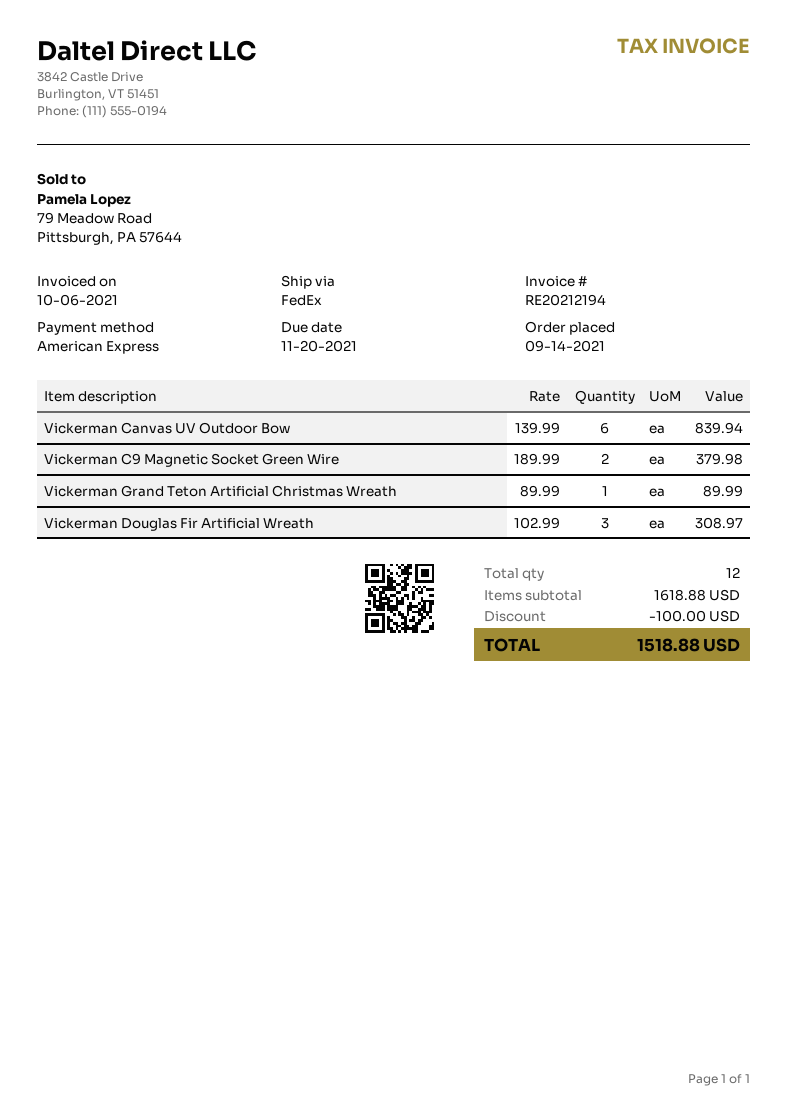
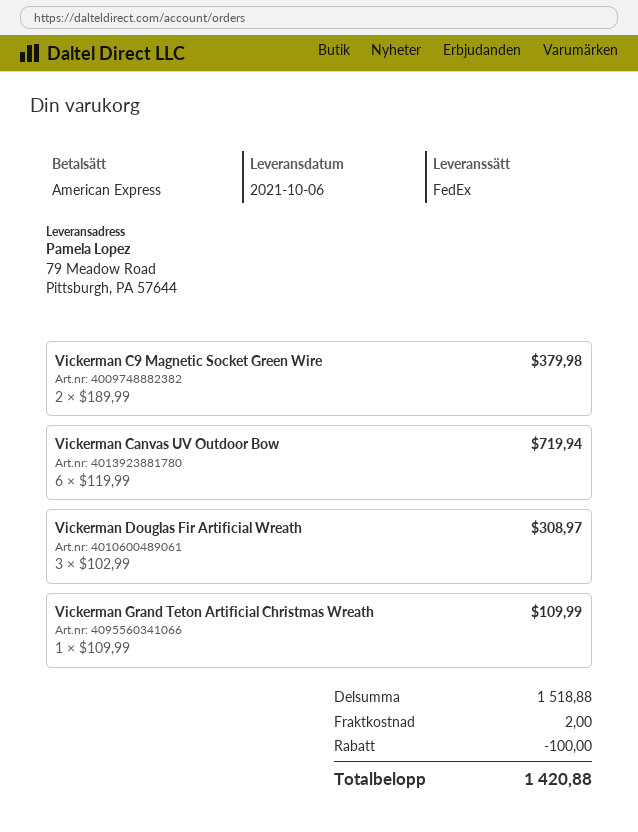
Vickerman Canvas UV Outdoor Bow: 6 x 139.99 = 839.94 -> 6 x 119.99 = 719.94
Vickerman Grand Teton Artificial Christmas Wreath: 1 x 89.99 = 89.99 -> 1 x 109.99 = 109.99
subtotal: 1618.88 -> 1518.88
shipping: none -> 2.00
total: 1518.88 -> 1420.88

